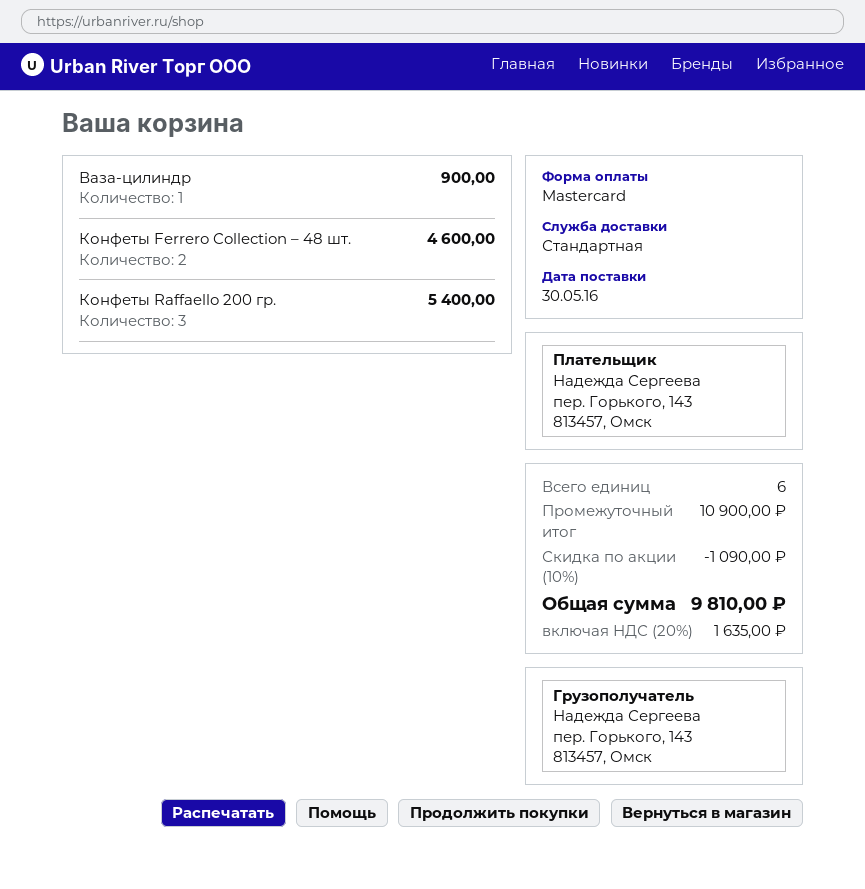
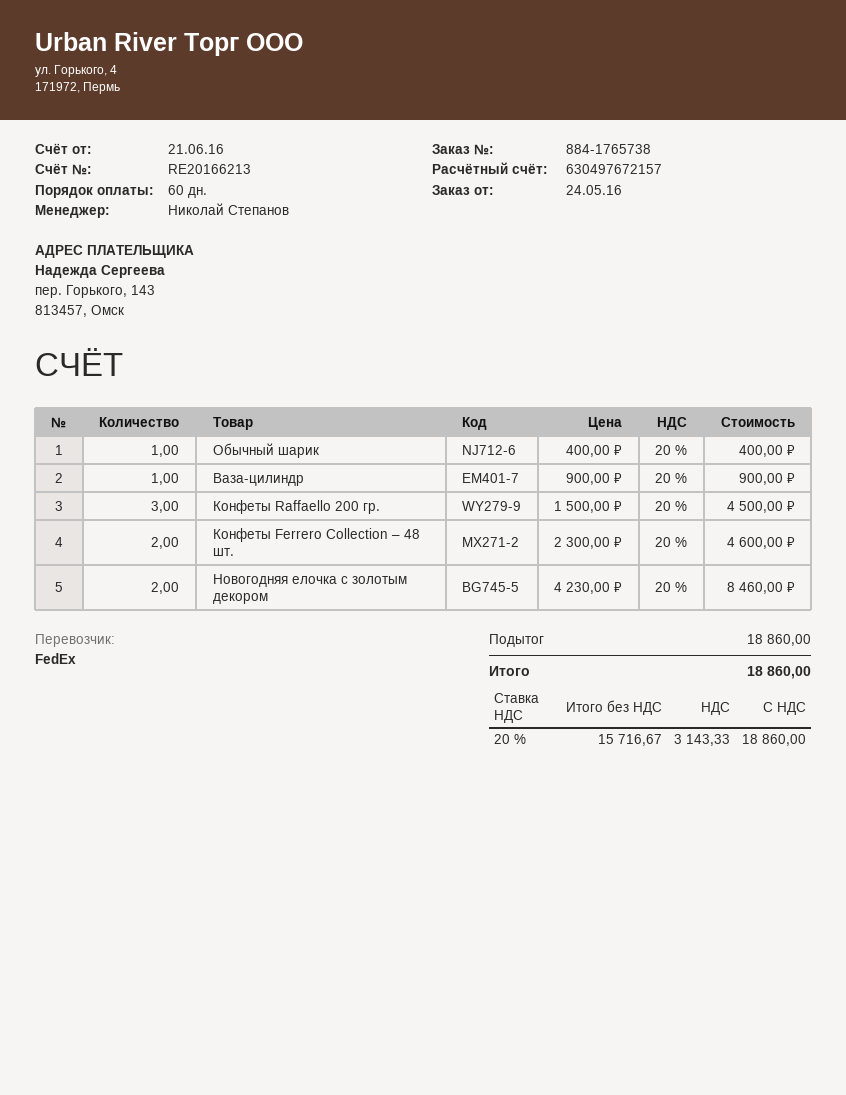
shipping method: standard -> FedEx
Конфеты Raffaello 200 гр.: 3 for 5400.00 -> 3 for 4500.00
Обычный шарик: none -> 1 for 400.00
Новогодняя елочка с золотым декором: none -> 2 for 8460.00
subtotal: 10900.00 -> 18860.00
discount: 10% = 1090.00 -> none
tax: 20% = 1635.00 -> 20% = 3143.33
total: 9810.00 -> 18860.00

